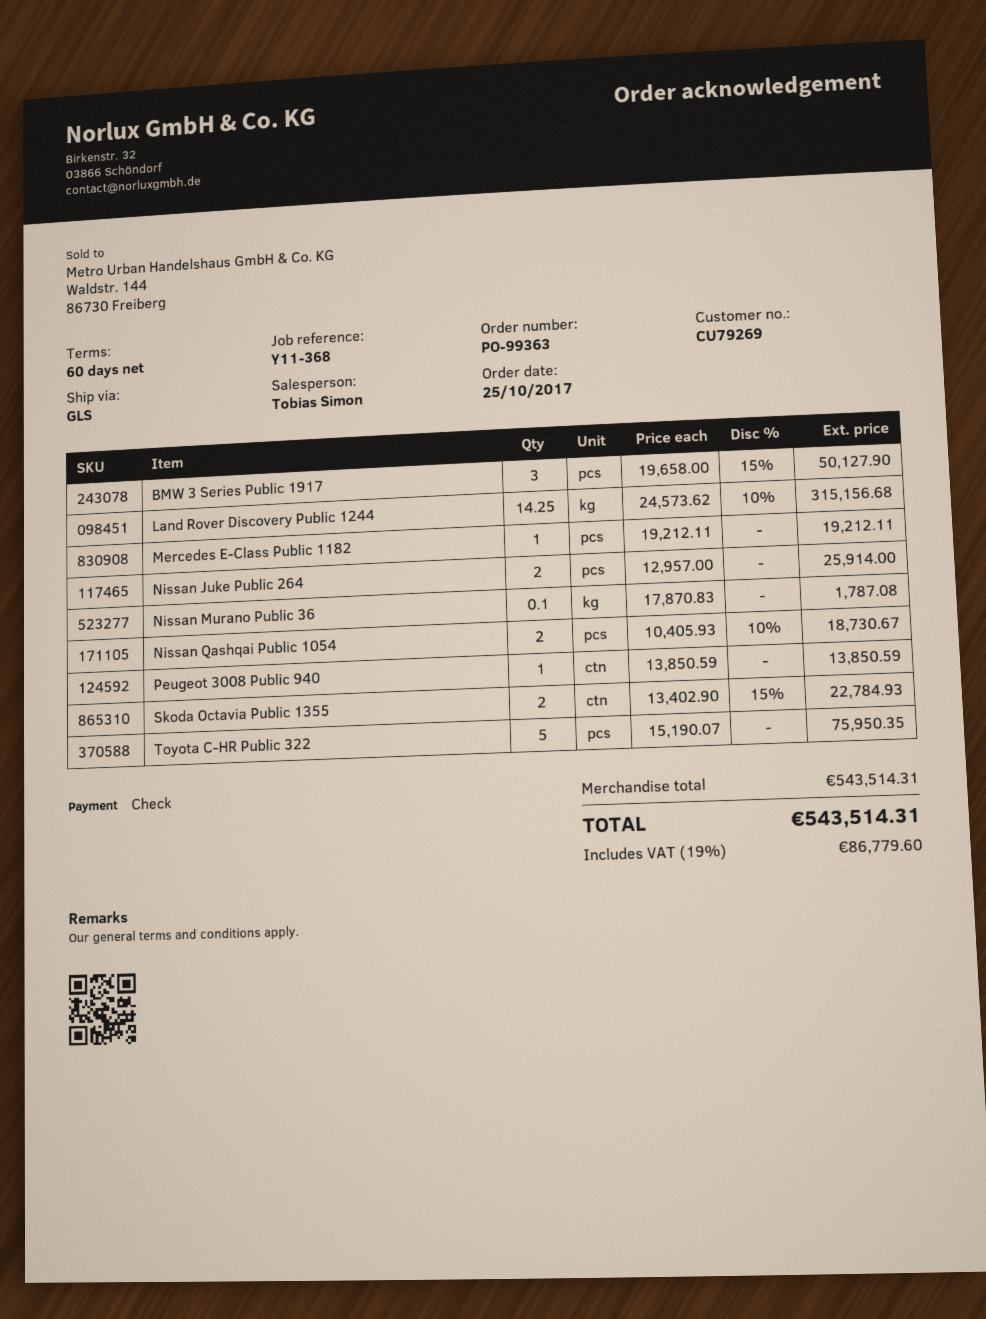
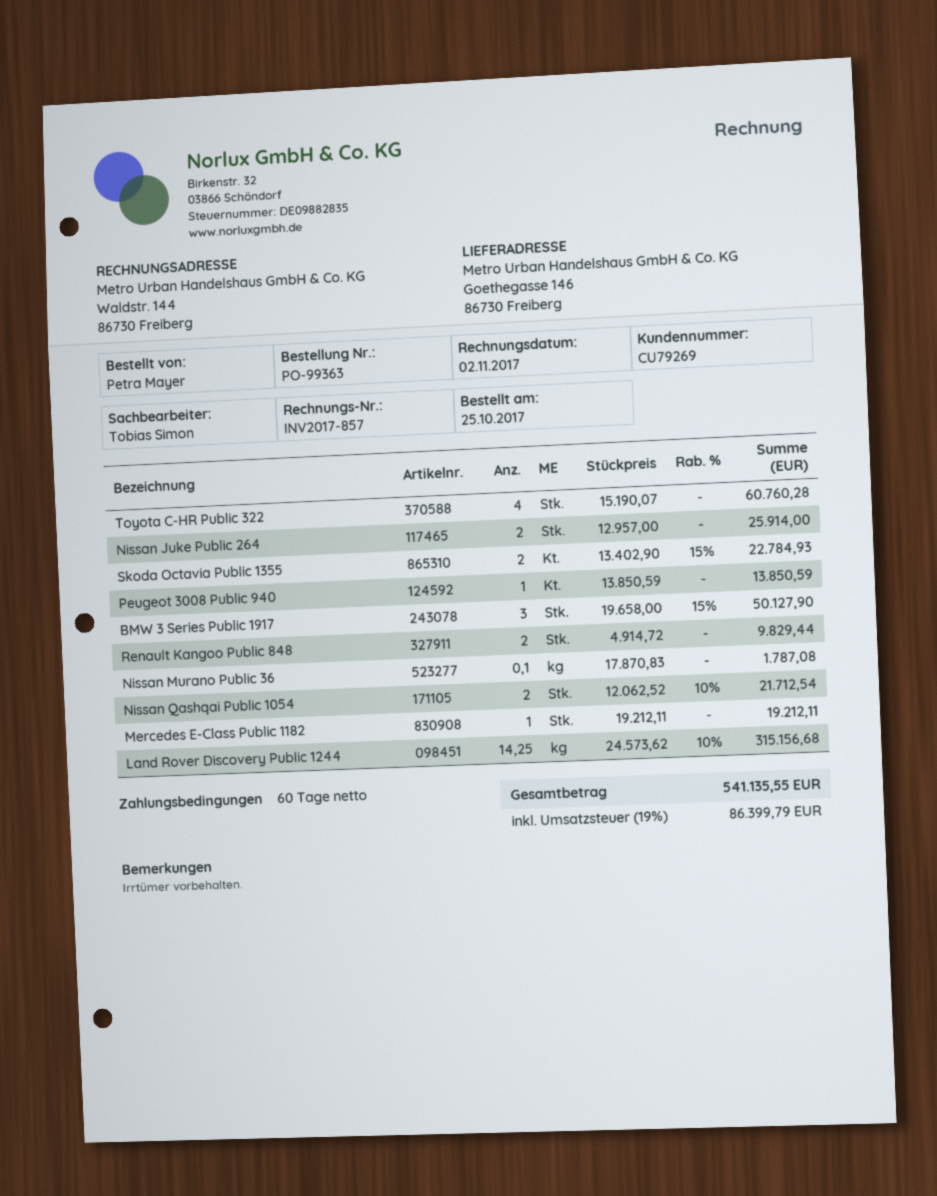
Nissan Qashqai Public 1054: 2 x 10405.93 - 10% = 18730.67 -> 2 x 12062.52 - 10% = 21712.54
Toyota C-HR Public 322: 5 x 15190.07 = 75950.35 -> 4 x 15190.07 = 60760.28
Renault Kangoo Public 848: none -> 2 x 4914.72 = 9829.44
tax: 19% = 86779.60 -> 19% = 86399.79
total: 543514.31 -> 541135.55

